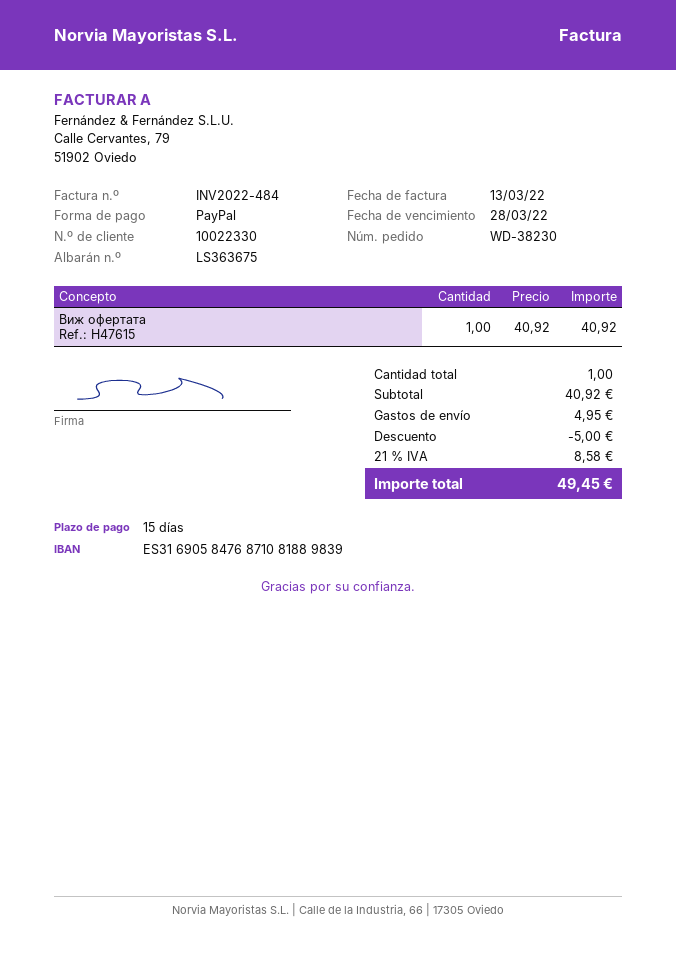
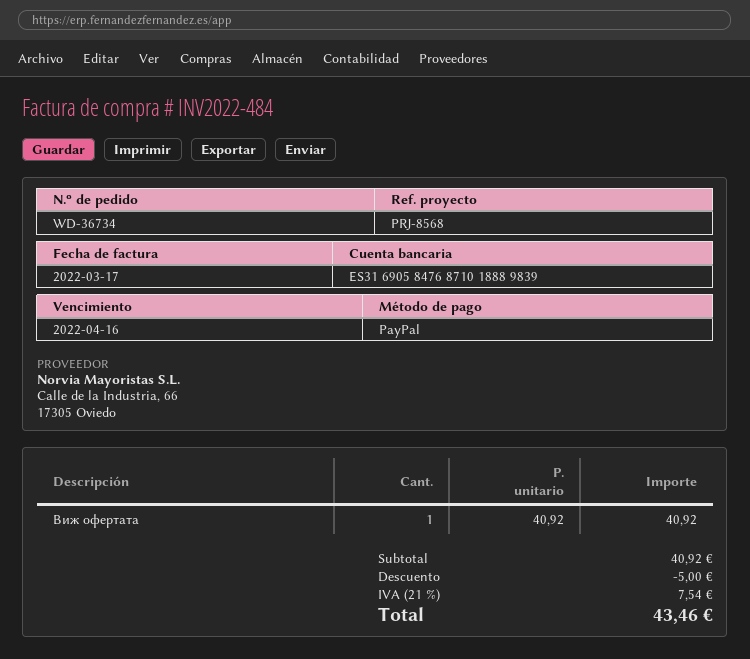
order number: WD-38230 -> WD-36734
invoice date: 2022-03-13 -> 2022-03-17
due date: 2022-03-28 -> 2022-04-16
bank account: ES3169058476871081889839 -> ES3169058476871018889839
shipping: 4.95 -> none
tax: 21% = 8.58 -> 21% = 7.54
total: 49.45 -> 43.46

